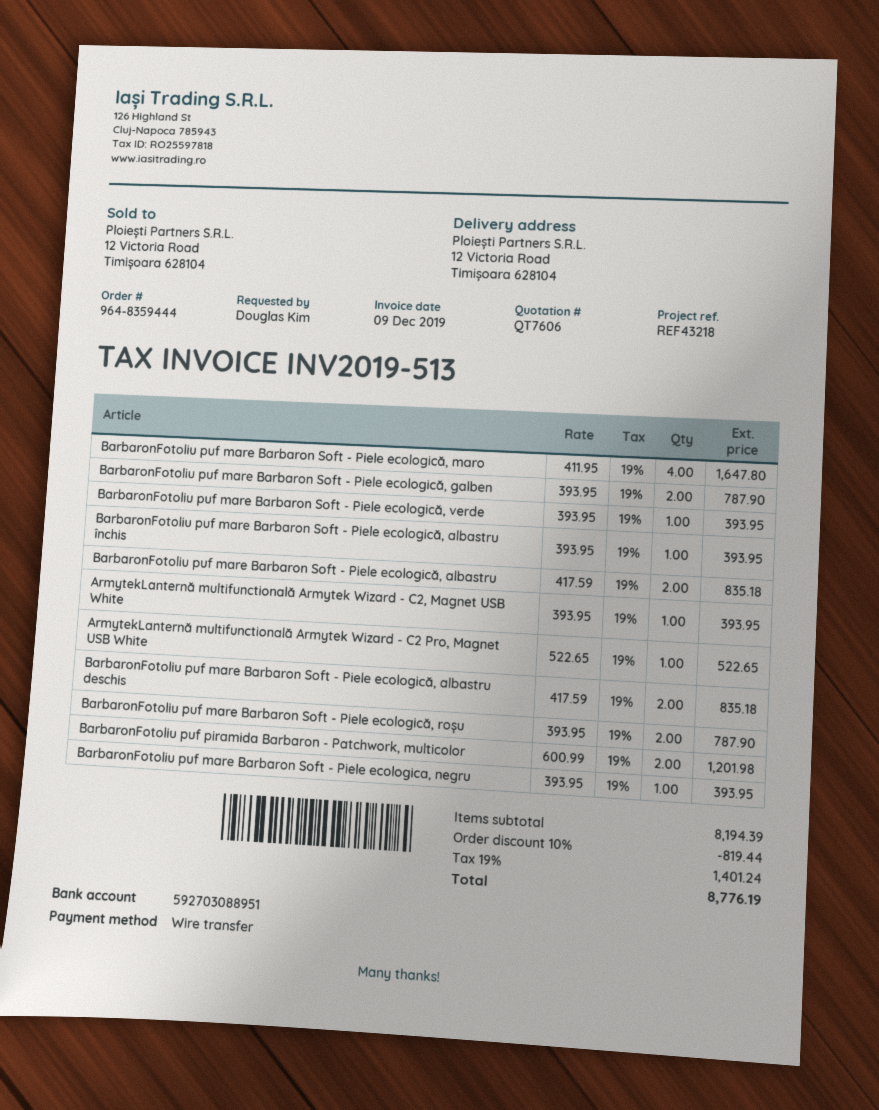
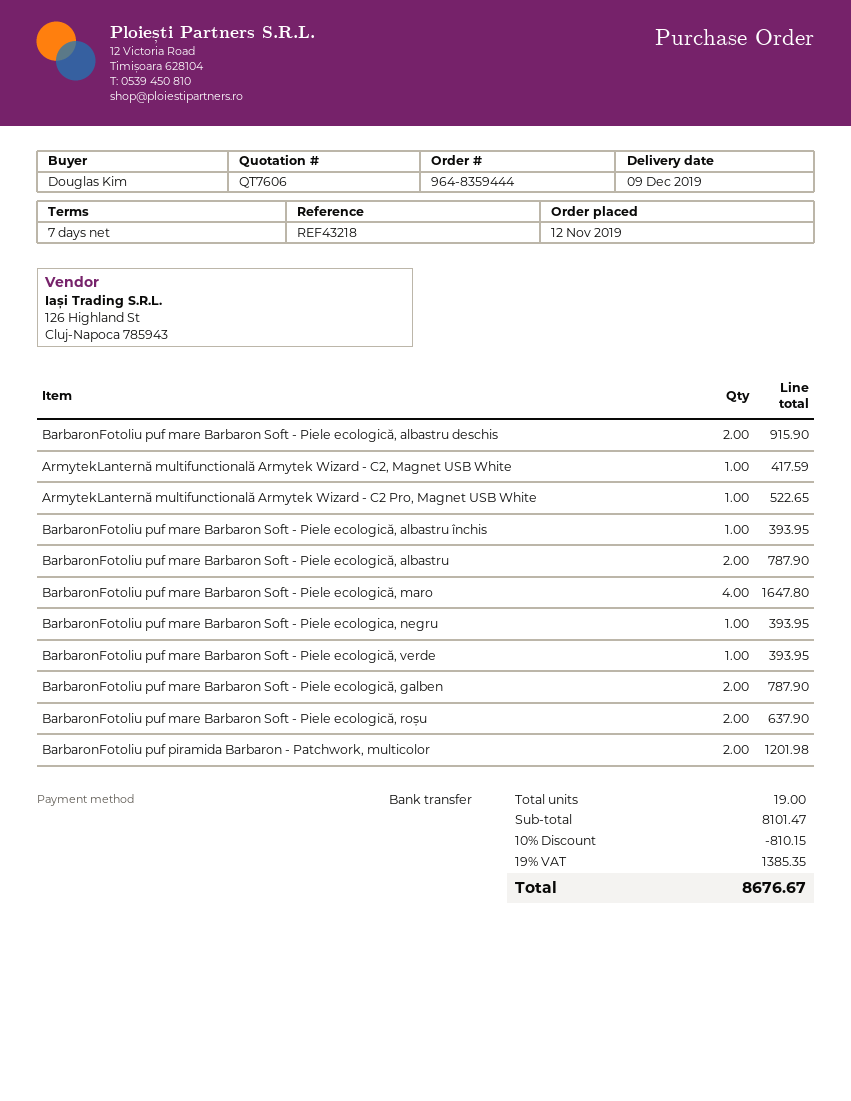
BarbaronFotoliu puf mare Barbaron Soft - Piele ecologică, albastru: 2 for 835.18 -> 2 for 787.90
ArmytekLanternă multifunctională Armytek Wizard - C2, Magnet USB White: 1 for 393.95 -> 1 for 417.59
BarbaronFotoliu puf mare Barbaron Soft - Piele ecologică, albastru deschis: 2 for 835.18 -> 2 for 915.90
BarbaronFotoliu puf mare Barbaron Soft - Piele ecologică, roșu: 2 for 787.90 -> 2 for 637.90
subtotal: 8194.39 -> 8101.47
discount: 10% = 819.44 -> 10% = 810.15
tax: 19% = 1401.24 -> 19% = 1385.35
total: 8776.19 -> 8676.67

